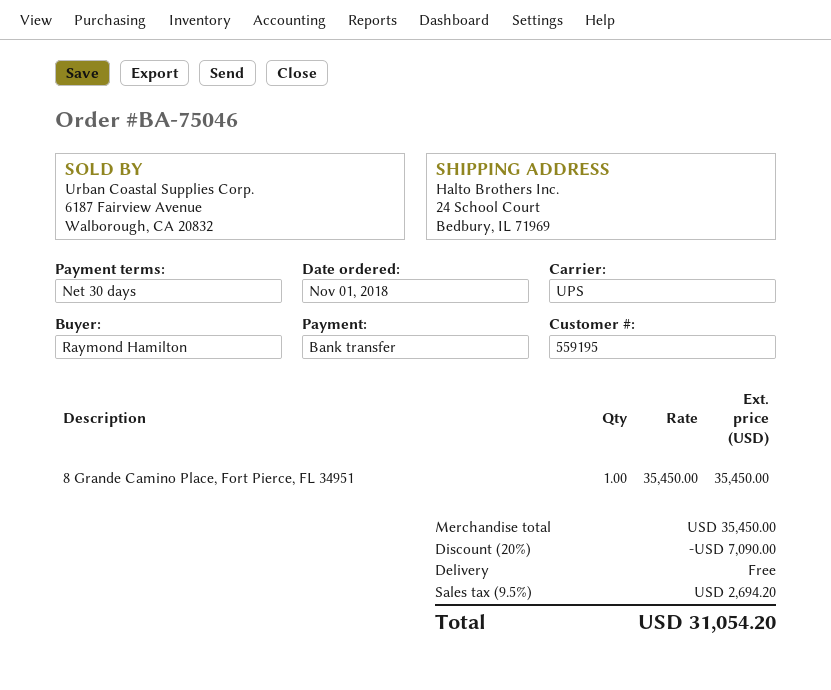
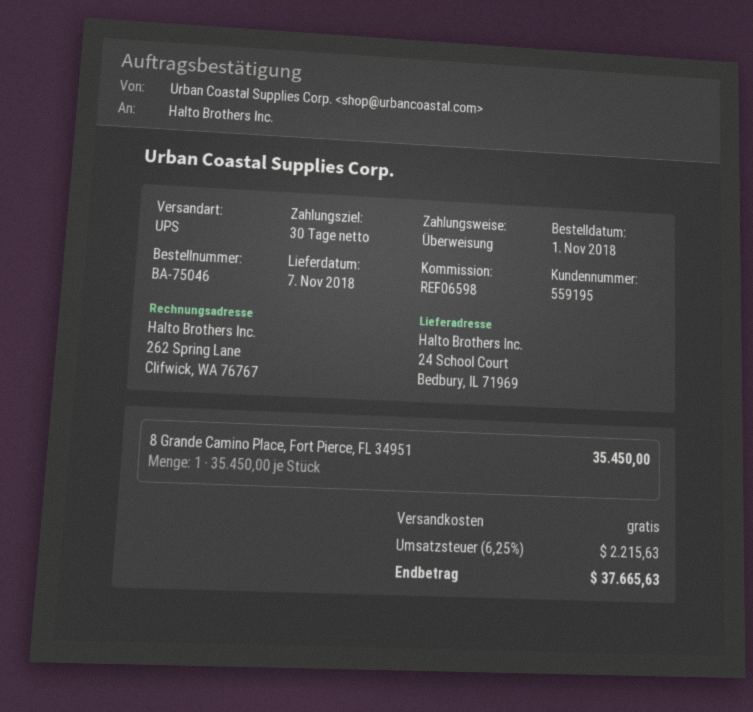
discount: 20% = 7090.00 -> none
tax: 9.5% = 2694.20 -> 6.25% = 2215.63
total: 31054.20 -> 37665.63

